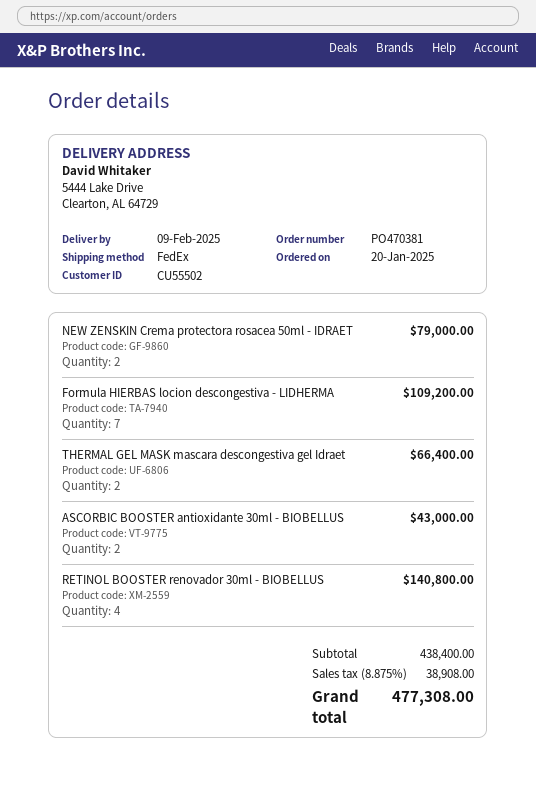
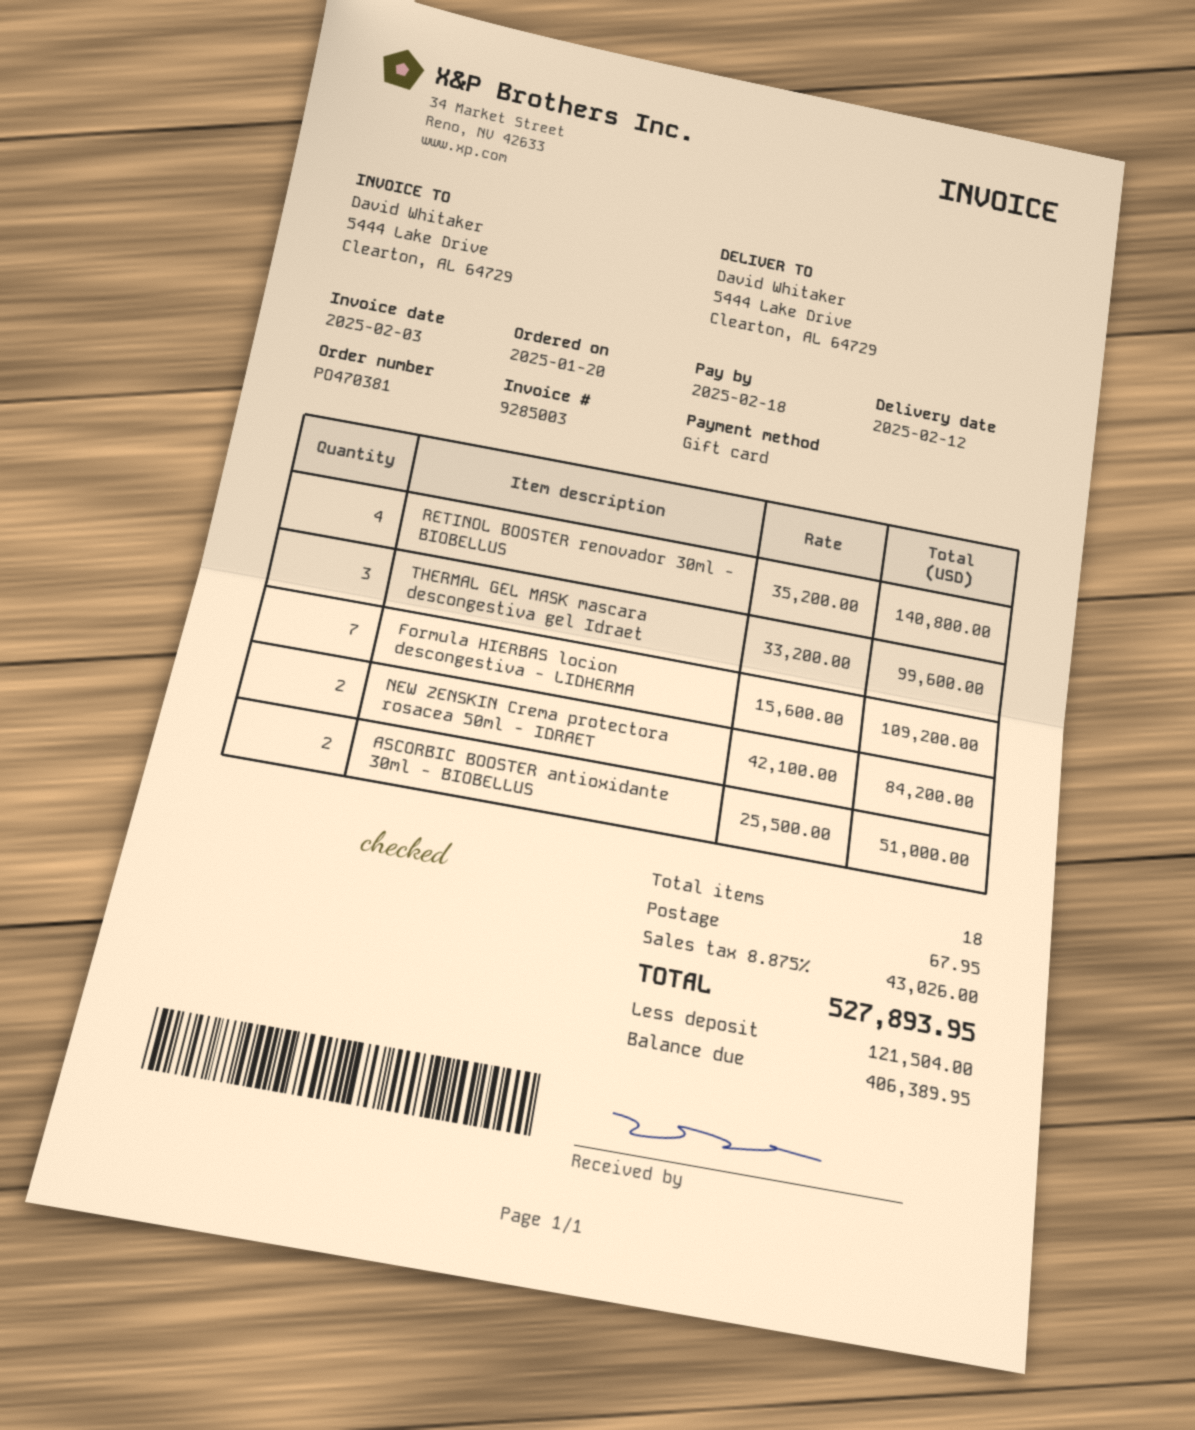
delivery date: 2025-02-09 -> 2025-02-12
NEW ZENSKIN Crema protectora rosacea 50ml - IDRAET: 2 for 79000.00 -> 2 for 84200.00
THERMAL GEL MASK mascara descongestiva gel Idraet: 2 for 66400.00 -> 3 for 99600.00
ASCORBIC BOOSTER antioxidante 30ml - BIOBELLUS: 2 for 43000.00 -> 2 for 51000.00
shipping: none -> 67.95
tax: 8.875% = 38908.00 -> 8.875% = 43026.00
total: 477308.00 -> 527893.95

